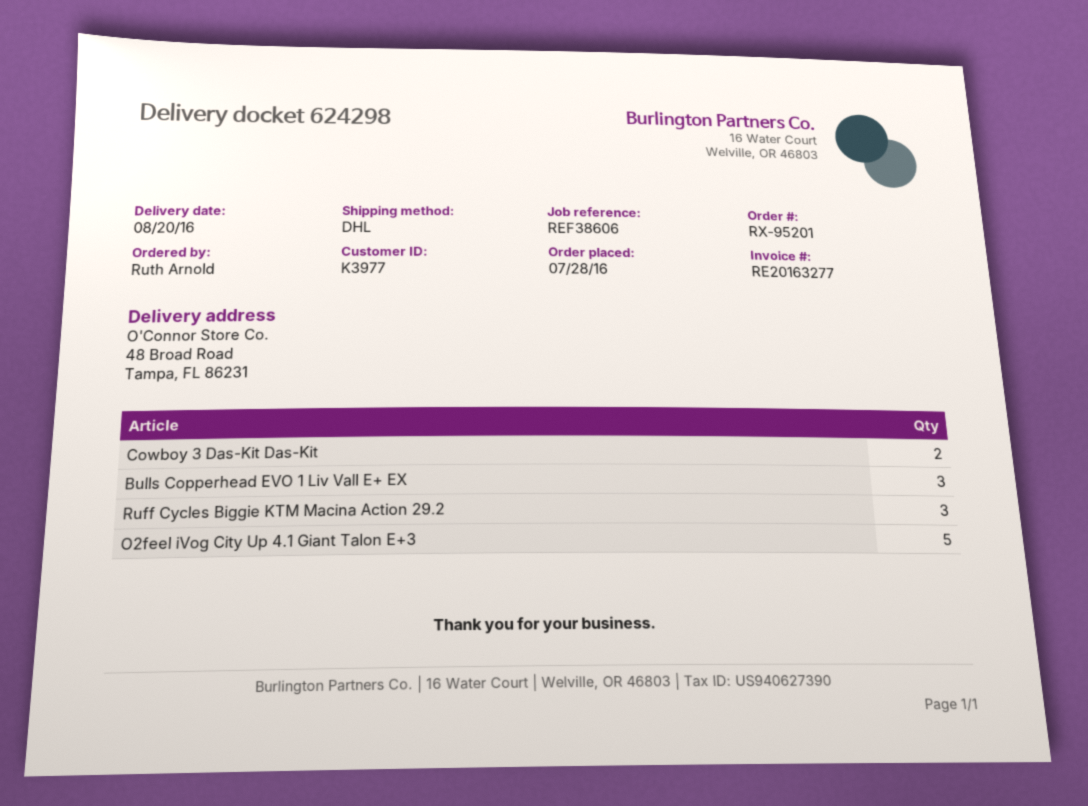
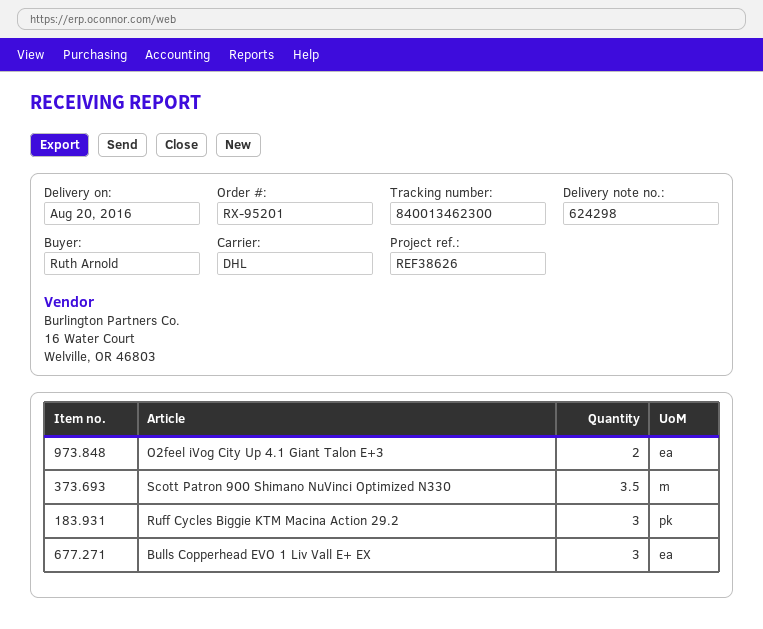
reference: REF38606 -> REF38626
Cowboy 3 Das-Kit Das-Kit: 2 -> none
O2feel iVog City Up 4.1 Giant Talon E+3: 5 -> 2
Scott Patron 900 Shimano NuVinci Optimized N330: none -> 3.5

